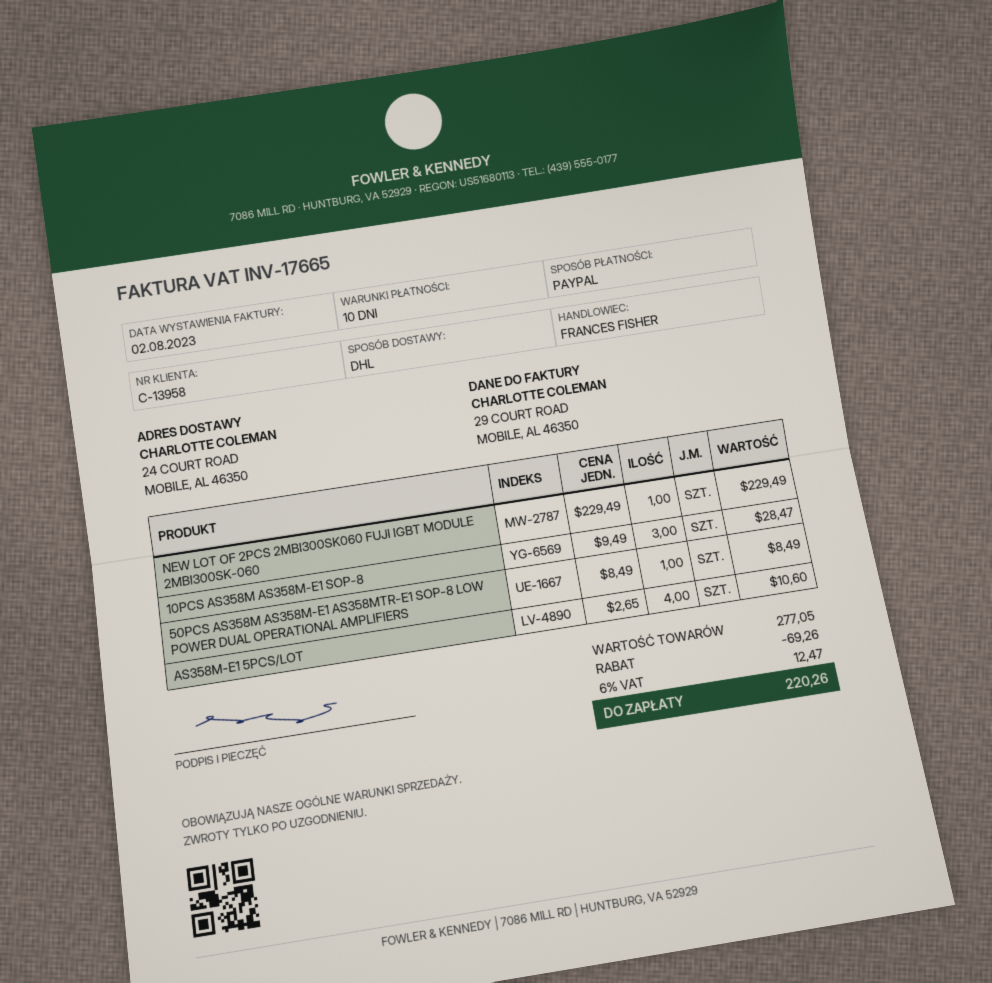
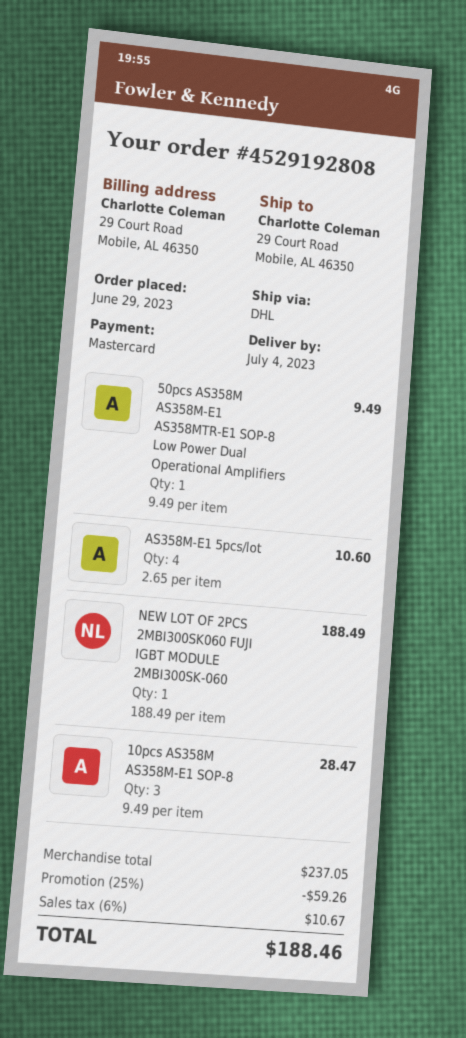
payment method: PayPal -> Mastercard
ship to: 24 COURT ROAD, MOBILE, AL 46350 -> 29 Court Road, Mobile, AL 46350
NEW LOT OF 2PCS 2MBI300SK060 FUJI IGBT MODULE 2MBI300SK-060: 1 x 229.49 = 229.49 -> 1 x 188.49 = 188.49
50PCS AS358M AS358M-E1 AS358MTR-E1 SOP-8 LOW POWER DUAL OPERATIONAL AMPLIFIERS: 1 x 8.49 = 8.49 -> 1 x 9.49 = 9.49
subtotal: 277.05 -> 237.05
discount: 69.26 -> 59.26
tax: 6% = 12.47 -> 6% = 10.67
total: 220.26 -> 188.46

